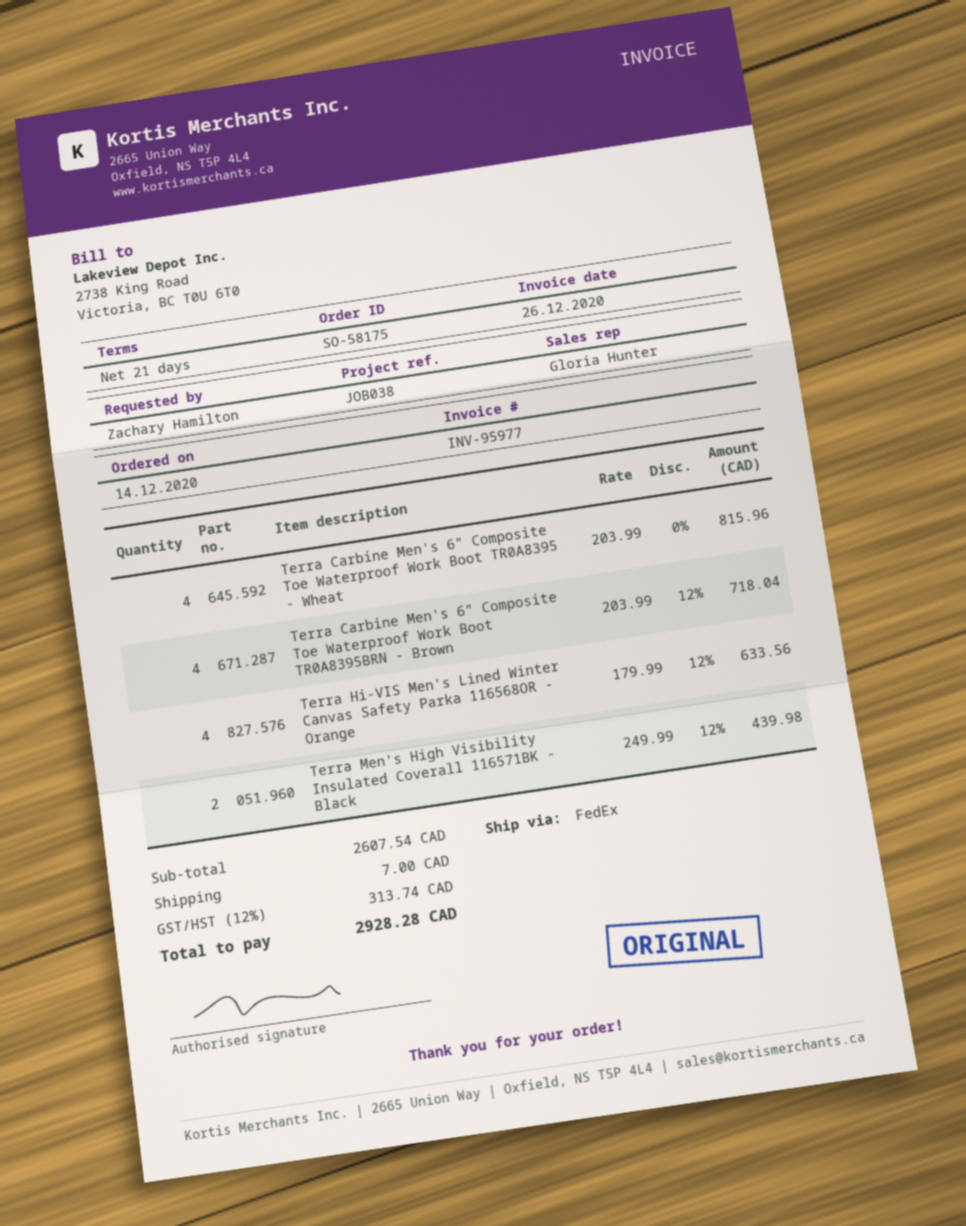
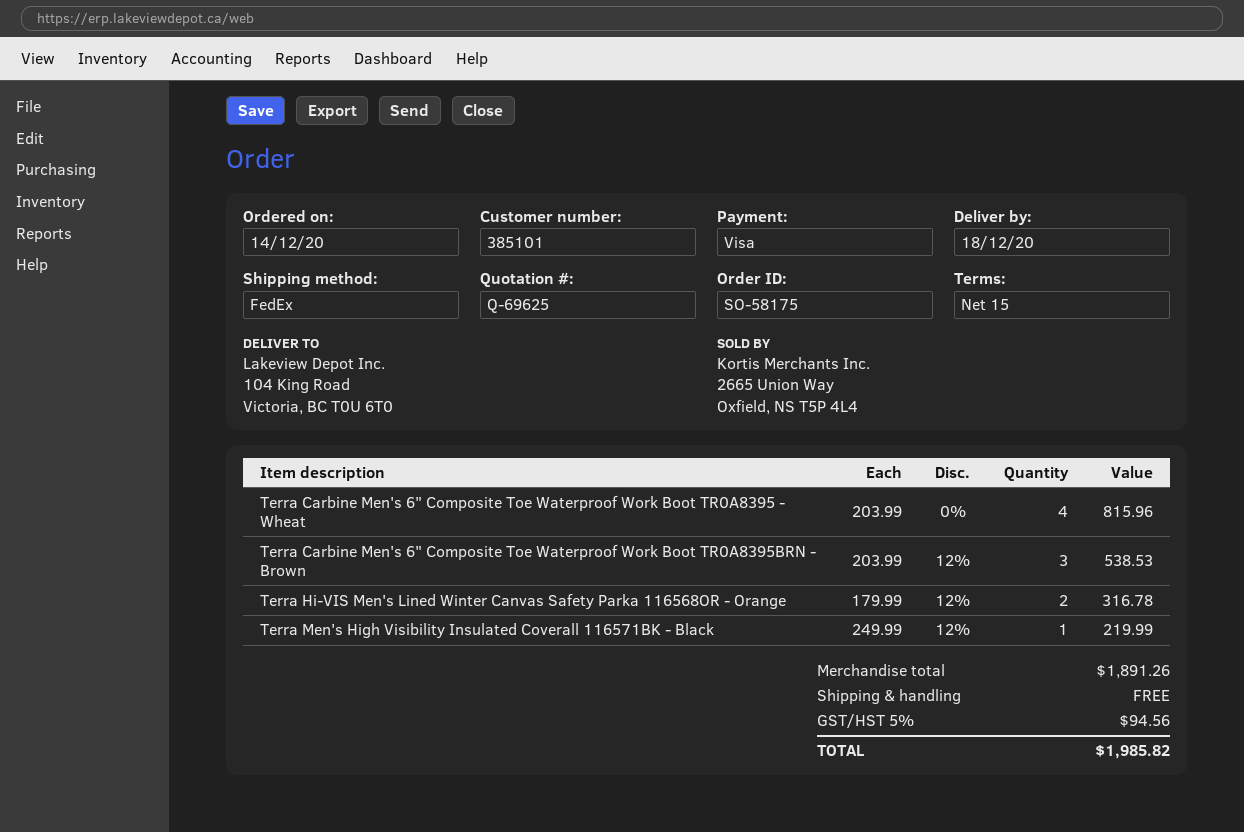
payment terms: 21 days -> 15 days
Terra Carbine Men's 6" Composite Toe Waterproof Work Boot TR0A8395BRN - Brown: 4 x 203.99 - 12% = 718.04 -> 3 x 203.99 - 12% = 538.53
Terra Hi-VIS Men's Lined Winter Canvas Safety Parka 116568OR - Orange: 4 x 179.99 - 12% = 633.56 -> 2 x 179.99 - 12% = 316.78
Terra Men's High Visibility Insulated Coverall 116571BK - Black: 2 x 249.99 - 12% = 439.98 -> 1 x 249.99 - 12% = 219.99
subtotal: 2607.54 -> 1891.26
shipping: 7.00 -> 0.00
tax: 12% = 313.74 -> 5% = 94.56
total: 2928.28 -> 1985.82

